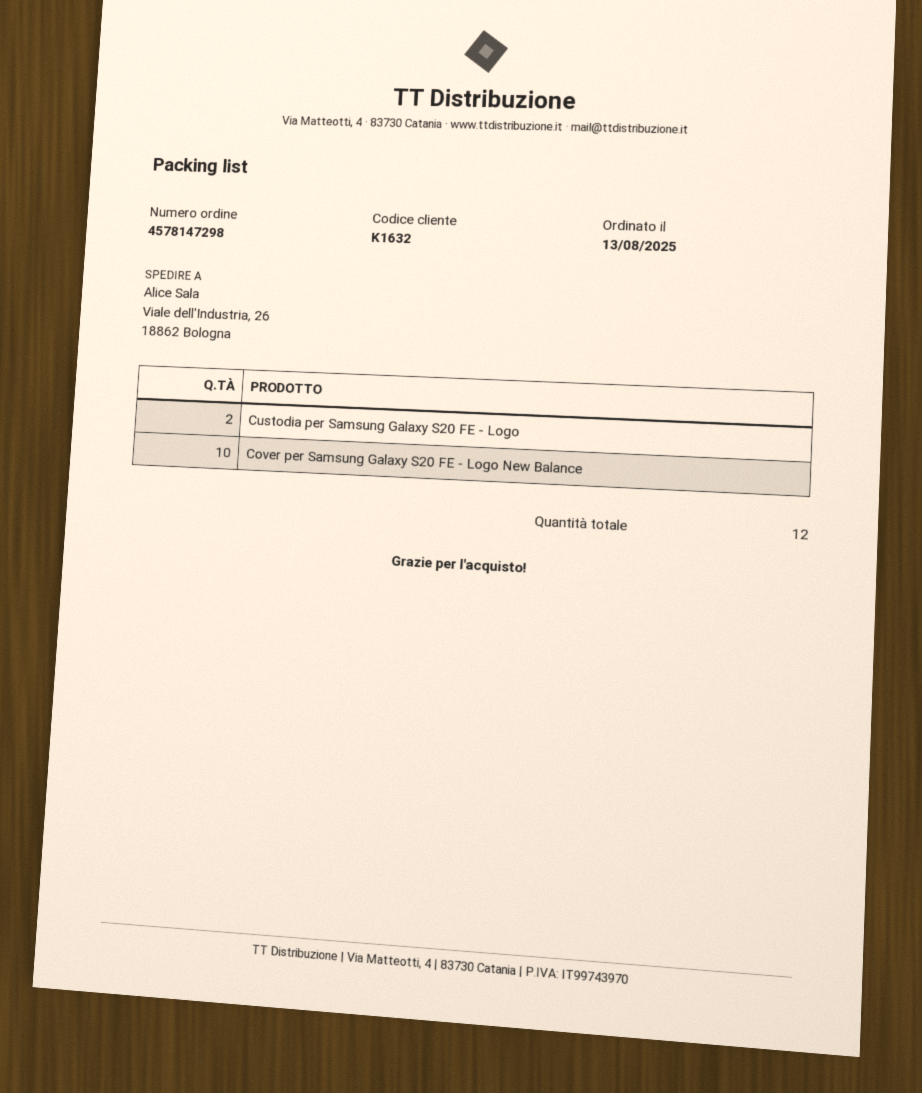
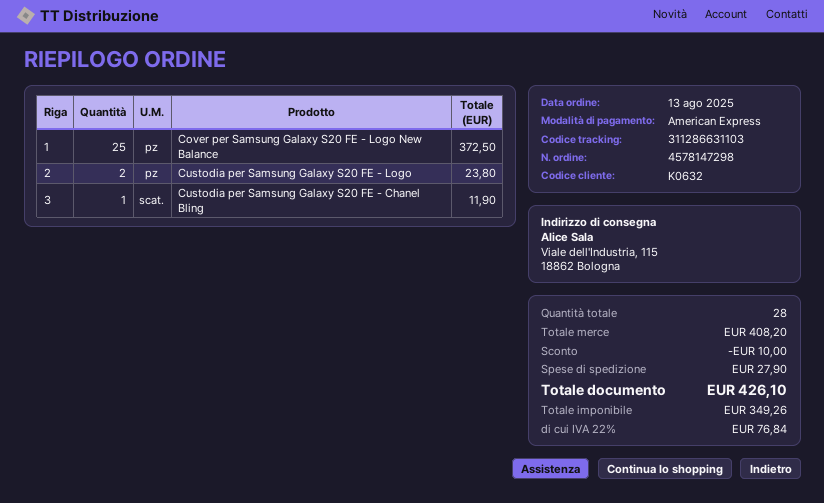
customer number: K1632 -> K0632
ship to: Viale dell'Industria, 26, 18862 Bologna -> Viale dell'Industria, 115, 18862 Bologna
Cover per Samsung Galaxy S20 FE - Logo New Balance: 10 -> 25
Custodia per Samsung Galaxy S20 FE - Chanel Bling: none -> 1
total quantity: 12 -> 28

